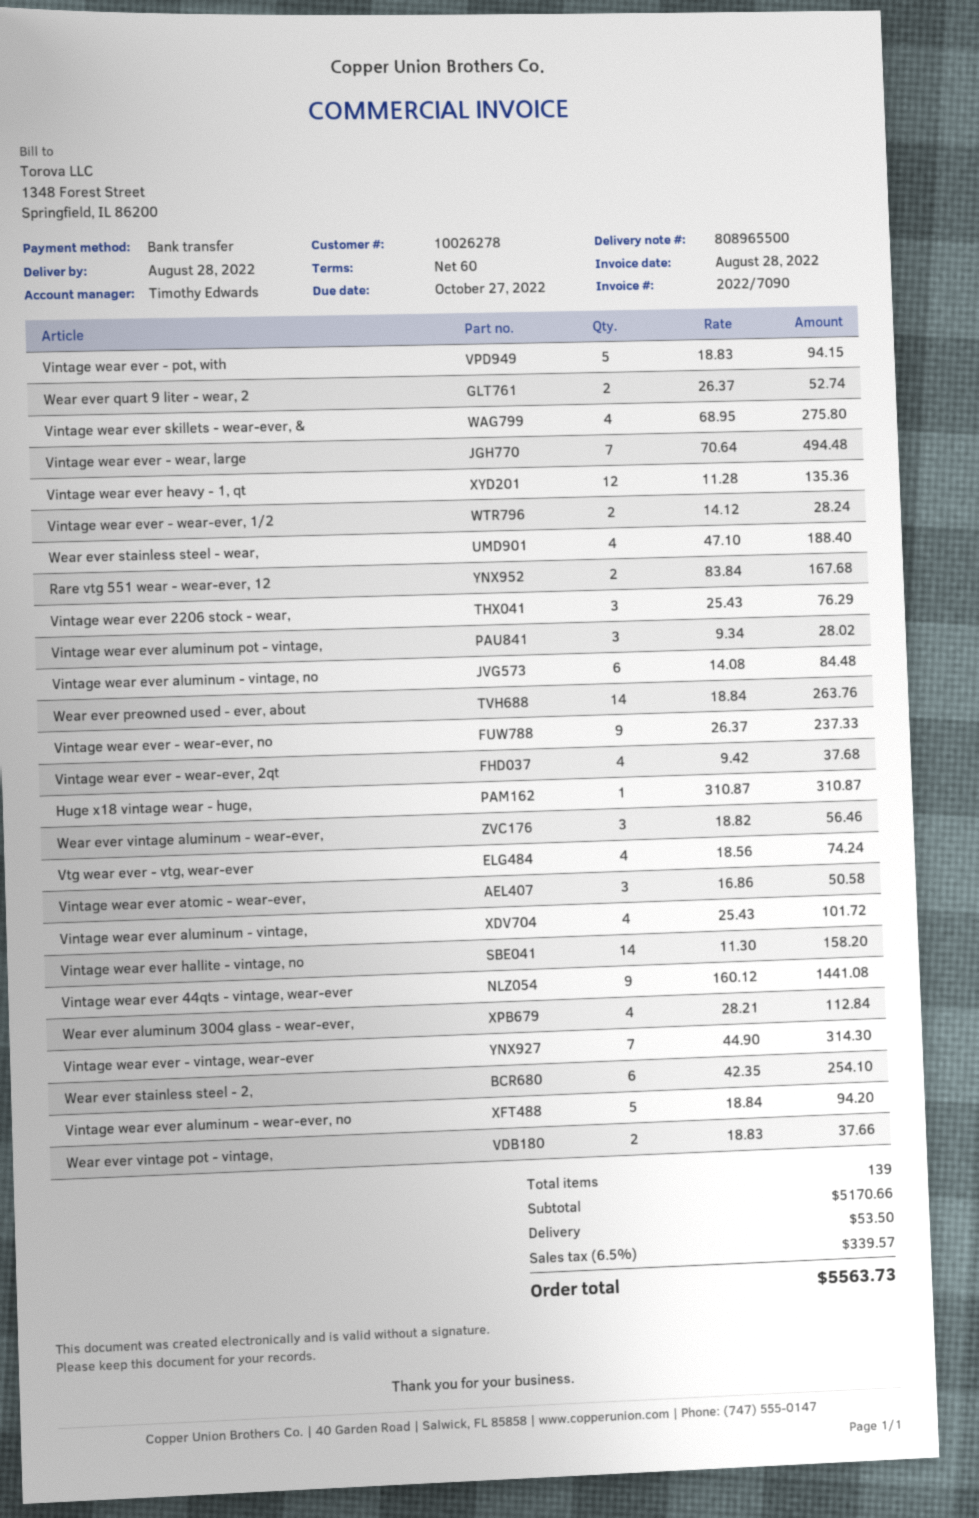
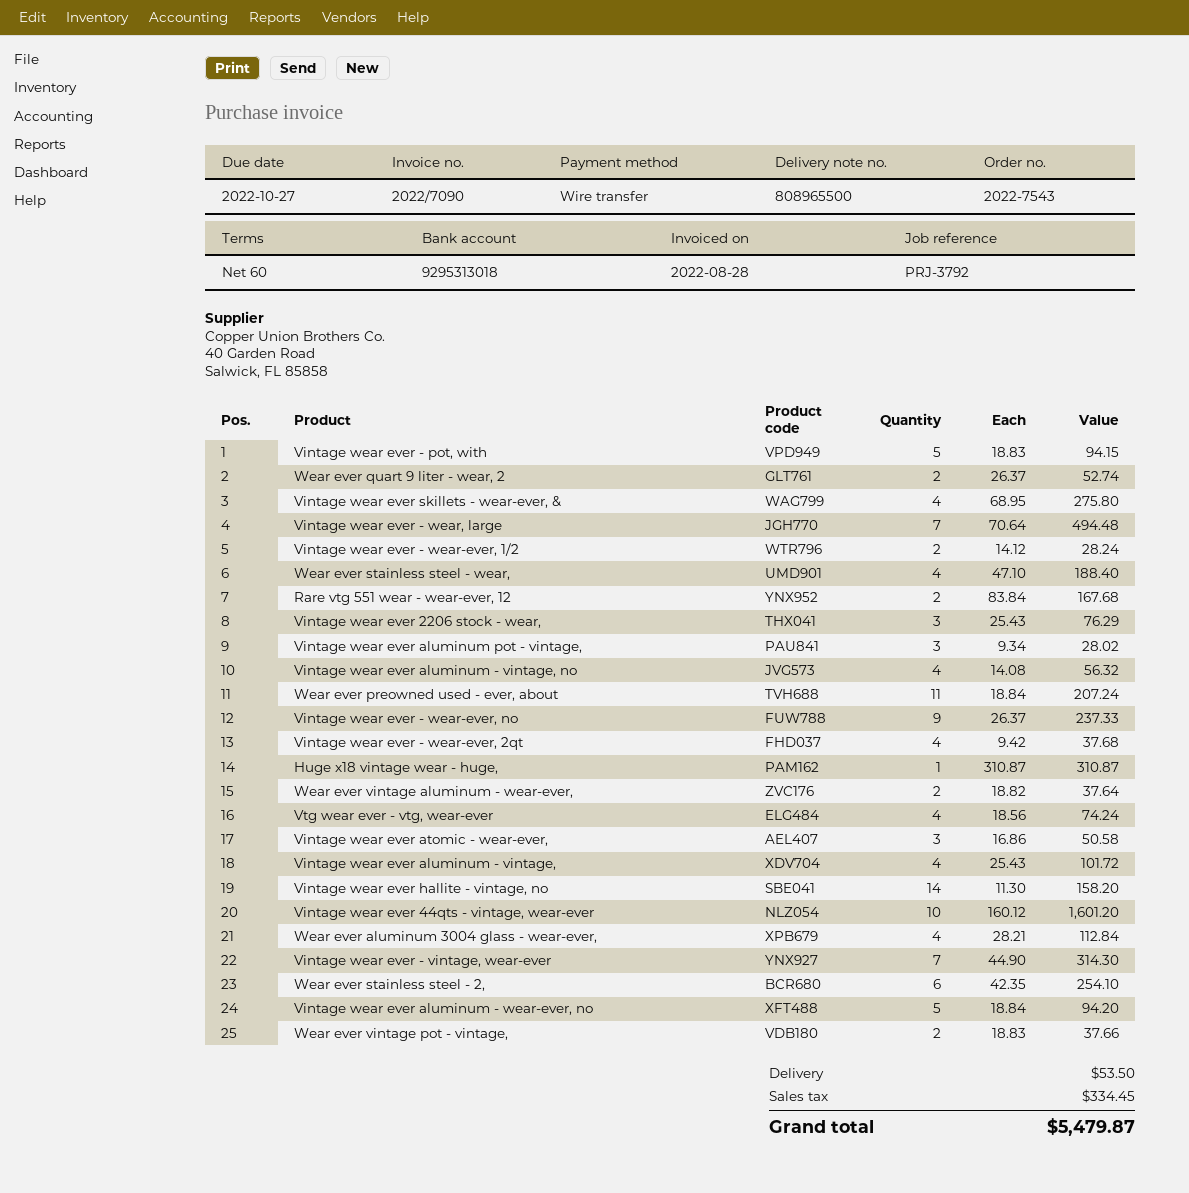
Vintage wear ever heavy - 1, qt: 12 x 11.28 = 135.36 -> none
Vintage wear ever aluminum - vintage, no: 6 x 14.08 = 84.48 -> 4 x 14.08 = 56.32
Wear ever preowned used - ever, about: 14 x 18.84 = 263.76 -> 11 x 18.84 = 207.24
Wear ever vintage aluminum - wear-ever,: 3 x 18.82 = 56.46 -> 2 x 18.82 = 37.64
Vintage wear ever 44qts - vintage, wear-ever: 9 x 160.12 = 1441.08 -> 10 x 160.12 = 1601.20
tax: 339.57 -> 334.45
total: 5563.73 -> 5479.87

